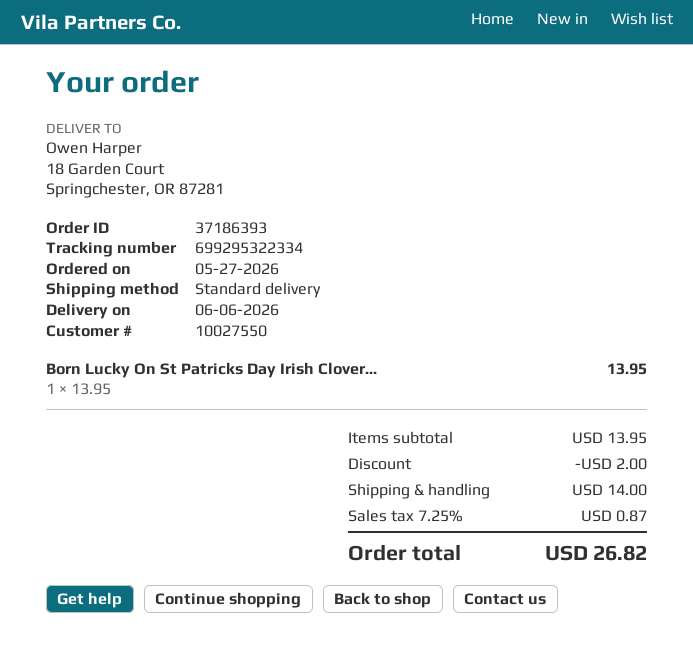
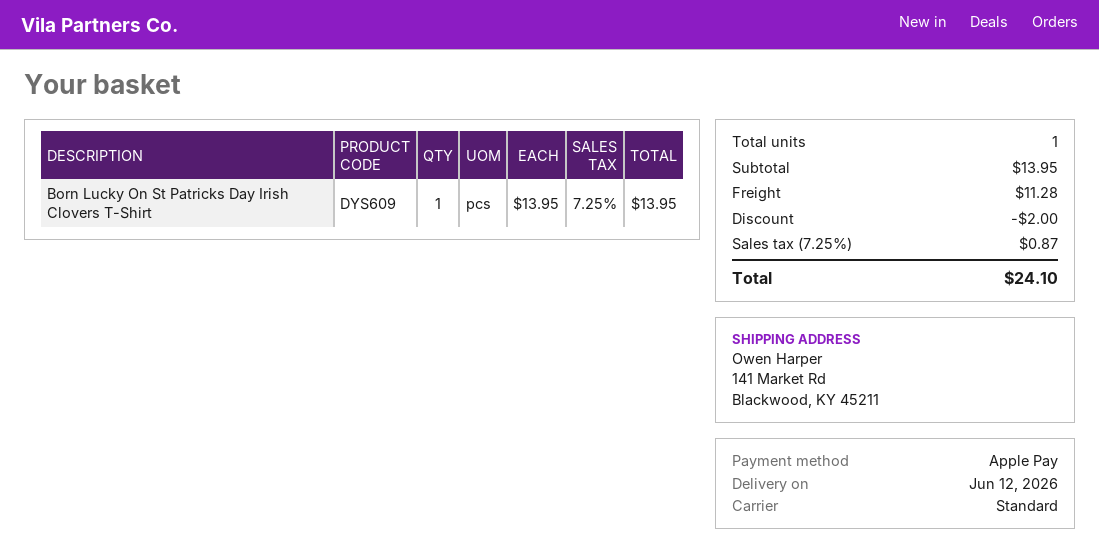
delivery date: 2026-06-06 -> 2026-06-12
ship to: 18 Garden Court, Springchester, OR 87281 -> 141 Market Rd, Blackwood, KY 45211
shipping: 14.00 -> 11.28
total: 26.82 -> 24.10

